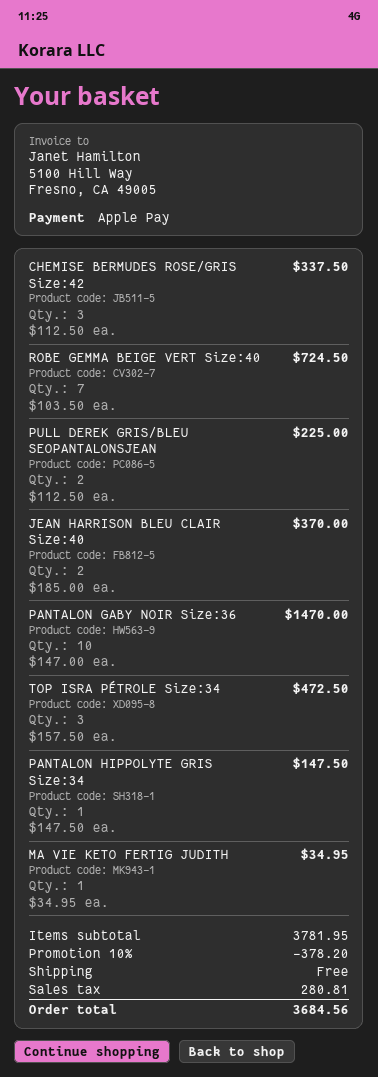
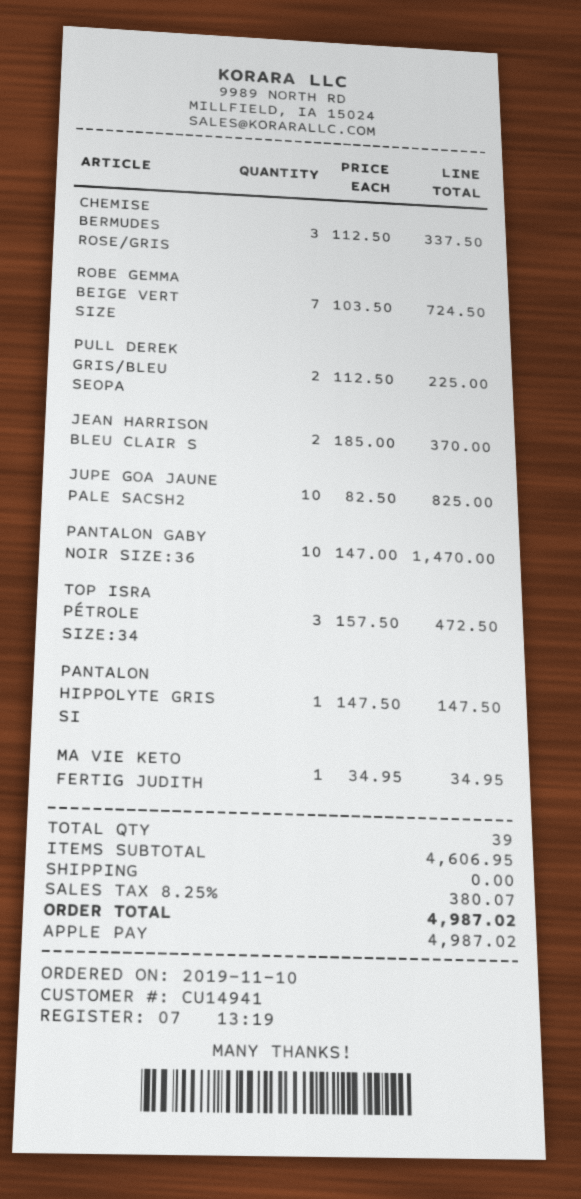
JUPE GOA JAUNE PALE SACSH2: none -> 10 x 82.50 = 825.00
subtotal: 3781.95 -> 4606.95
discount: 10% = 378.20 -> none
tax: 280.81 -> 380.07
total: 3684.56 -> 4987.02

